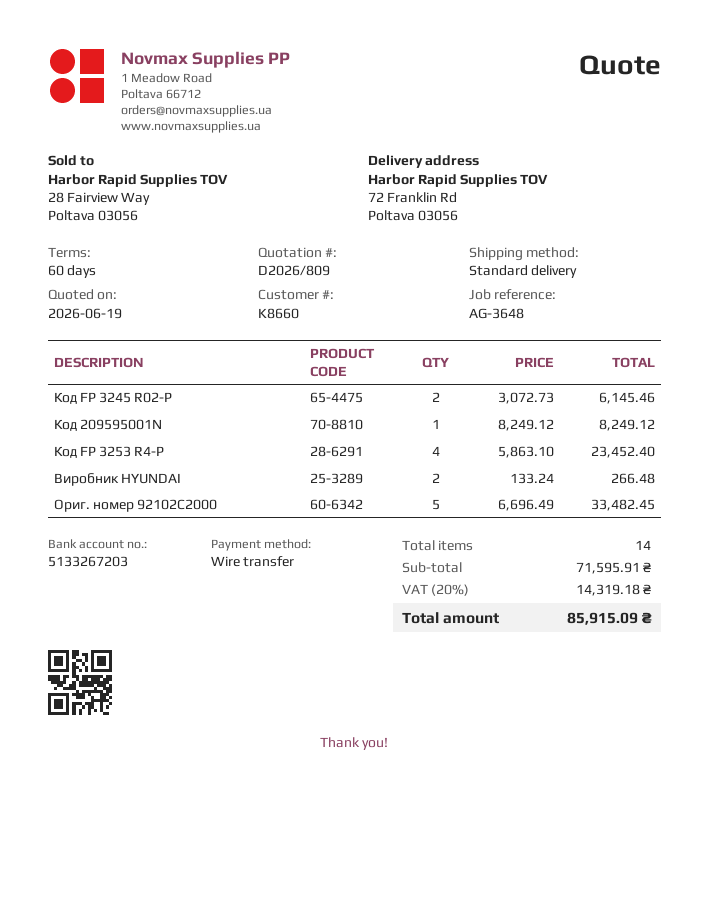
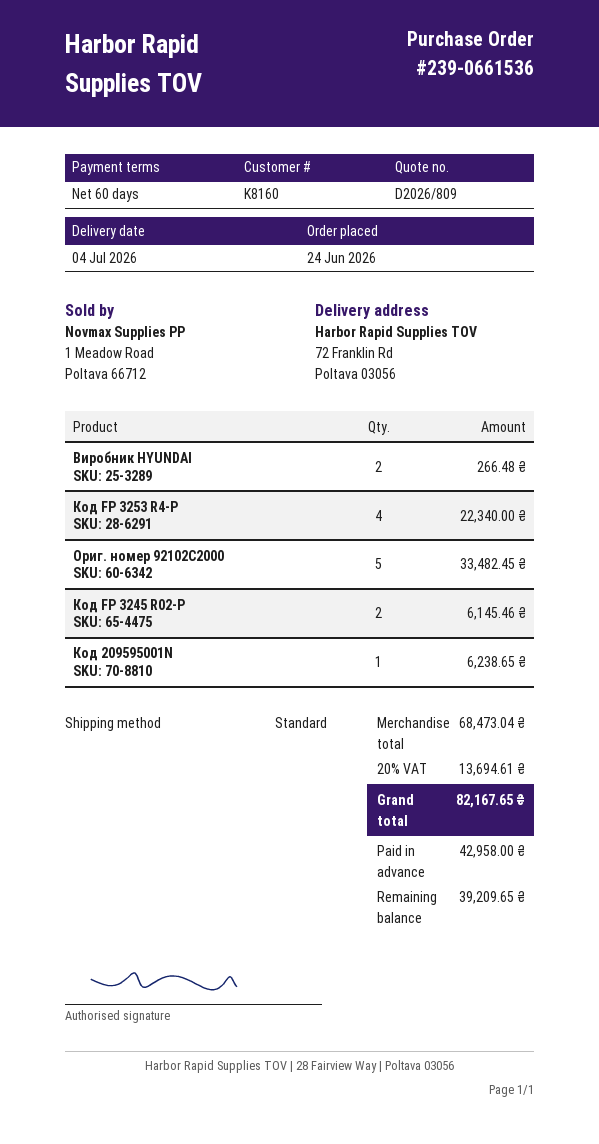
customer number: K8660 -> K8160
Код 209595001N: 1 for 8249.12 -> 1 for 6238.65
Код FP 3253 R4-P: 4 for 23452.40 -> 4 for 22340.00
subtotal: 71595.91 -> 68473.04
tax: 20% = 14319.18 -> 20% = 13694.61
total: 85915.09 -> 82167.65

